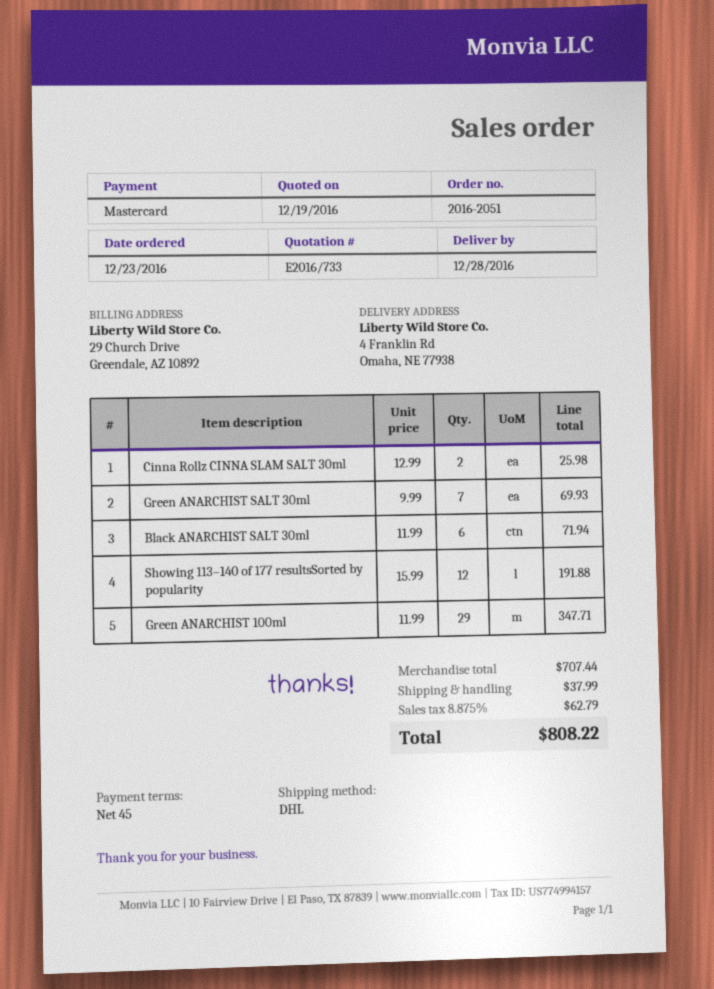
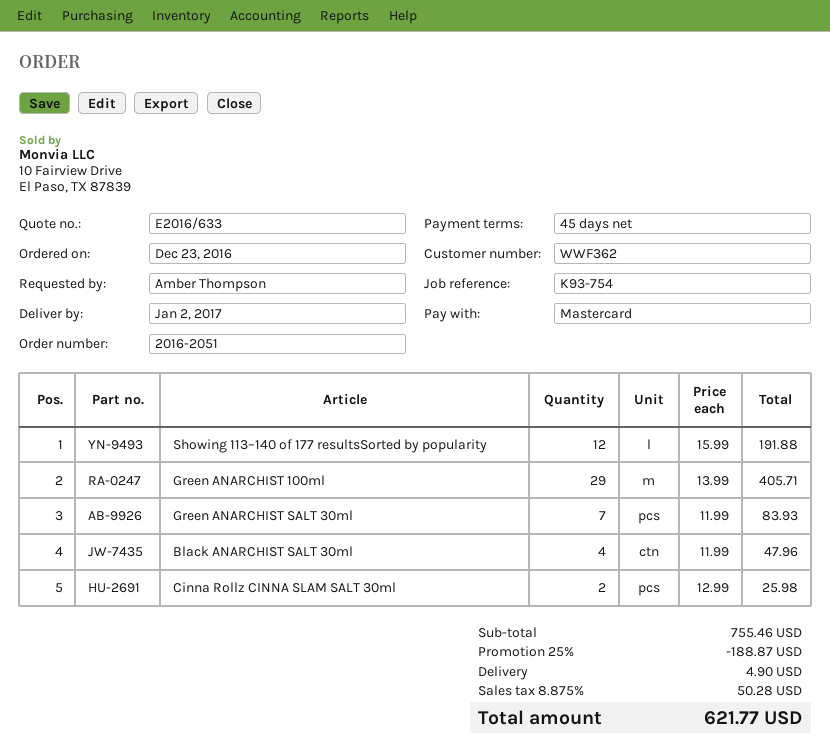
quote number: E2016/733 -> E2016/633
delivery date: 2016-12-28 -> 2017-01-02
Green ANARCHIST SALT 30ml: 7 x 9.99 = 69.93 -> 7 x 11.99 = 83.93
Black ANARCHIST SALT 30ml: 6 x 11.99 = 71.94 -> 4 x 11.99 = 47.96
Green ANARCHIST 100ml: 29 x 11.99 = 347.71 -> 29 x 13.99 = 405.71
subtotal: 707.44 -> 755.46
discount: none -> 25% = 188.87
shipping: 37.99 -> 4.90
tax: 8.875% = 62.79 -> 8.875% = 50.28
total: 808.22 -> 621.77

